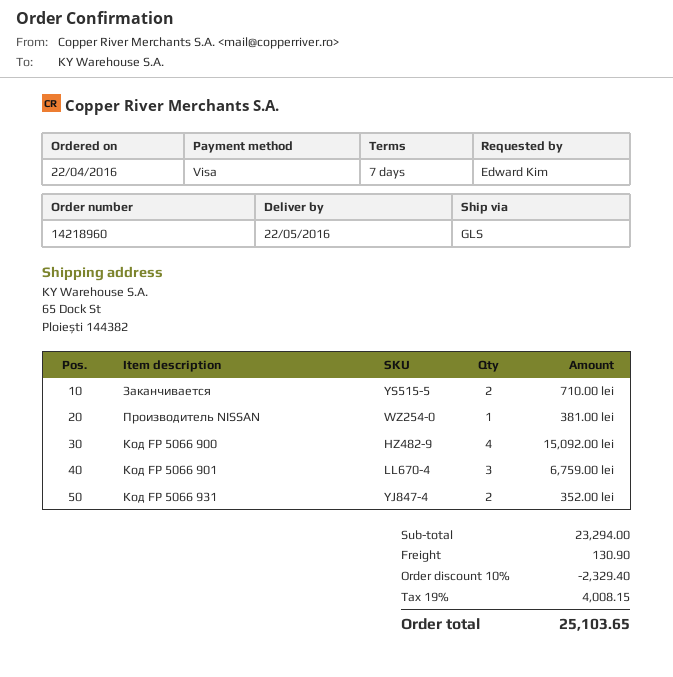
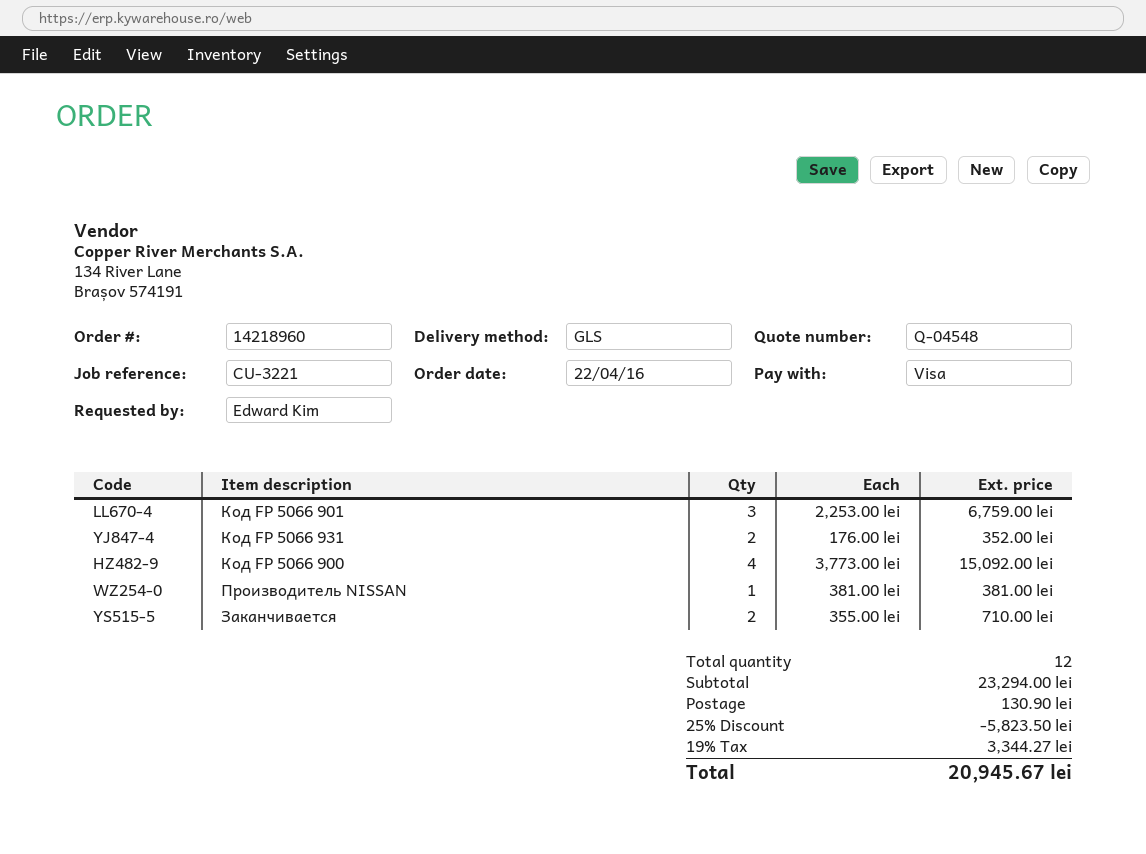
discount: 10% = 2329.40 -> 25% = 5823.50
tax: 19% = 4008.15 -> 19% = 3344.27
total: 25103.65 -> 20945.67

